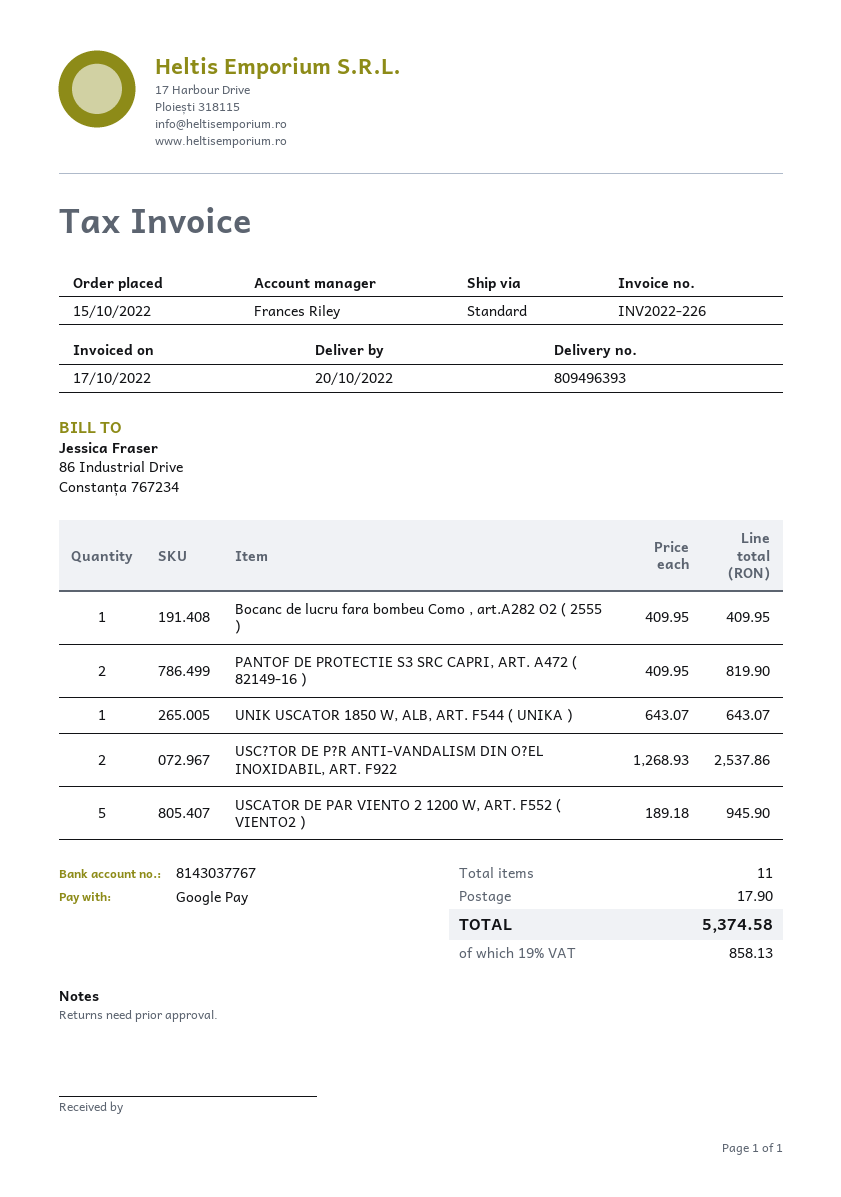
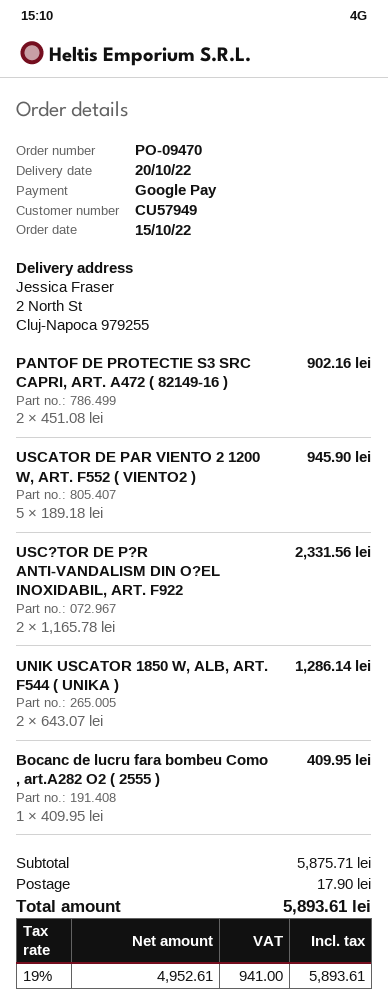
PANTOF DE PROTECTIE S3 SRC CAPRI, ART. A472 ( 82149-16 ): 2 x 409.95 = 819.90 -> 2 x 451.08 = 902.16
UNIK USCATOR 1850 W, ALB, ART. F544 ( UNIKA ): 1 x 643.07 = 643.07 -> 2 x 643.07 = 1286.14
USC?TOR DE P?R ANTI-VANDALISM DIN O?EL INOXIDABIL, ART. F922: 2 x 1268.93 = 2537.86 -> 2 x 1165.78 = 2331.56
tax: 19% = 858.13 -> 19% = 941.00
total: 5374.58 -> 5893.61

